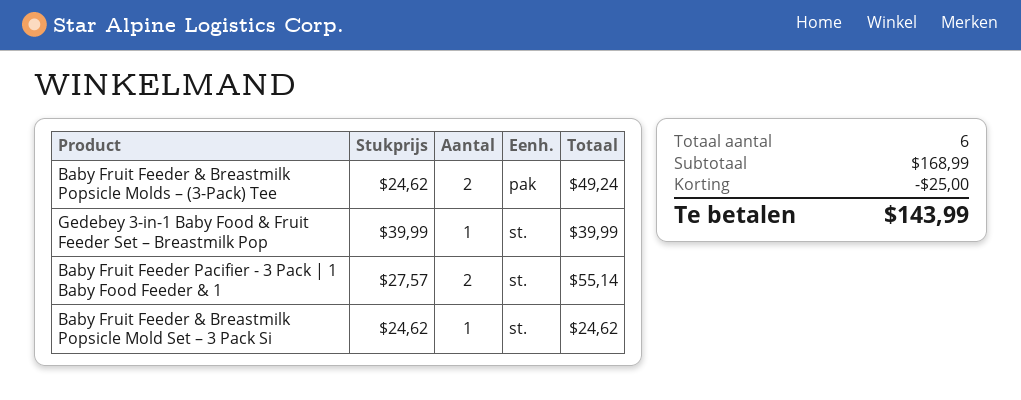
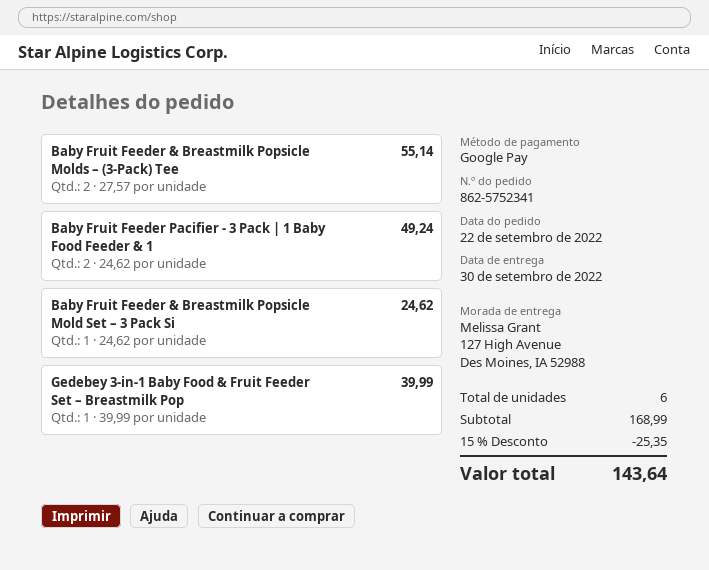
Baby Fruit Feeder & Breastmilk Popsicle Molds – (3-Pack) Tee: 2 x 24.62 = 49.24 -> 2 x 27.57 = 55.14
Baby Fruit Feeder Pacifier - 3 Pack | 1 Baby Food Feeder & 1: 2 x 27.57 = 55.14 -> 2 x 24.62 = 49.24
discount: 25.00 -> 25.35
total: 143.99 -> 143.64

